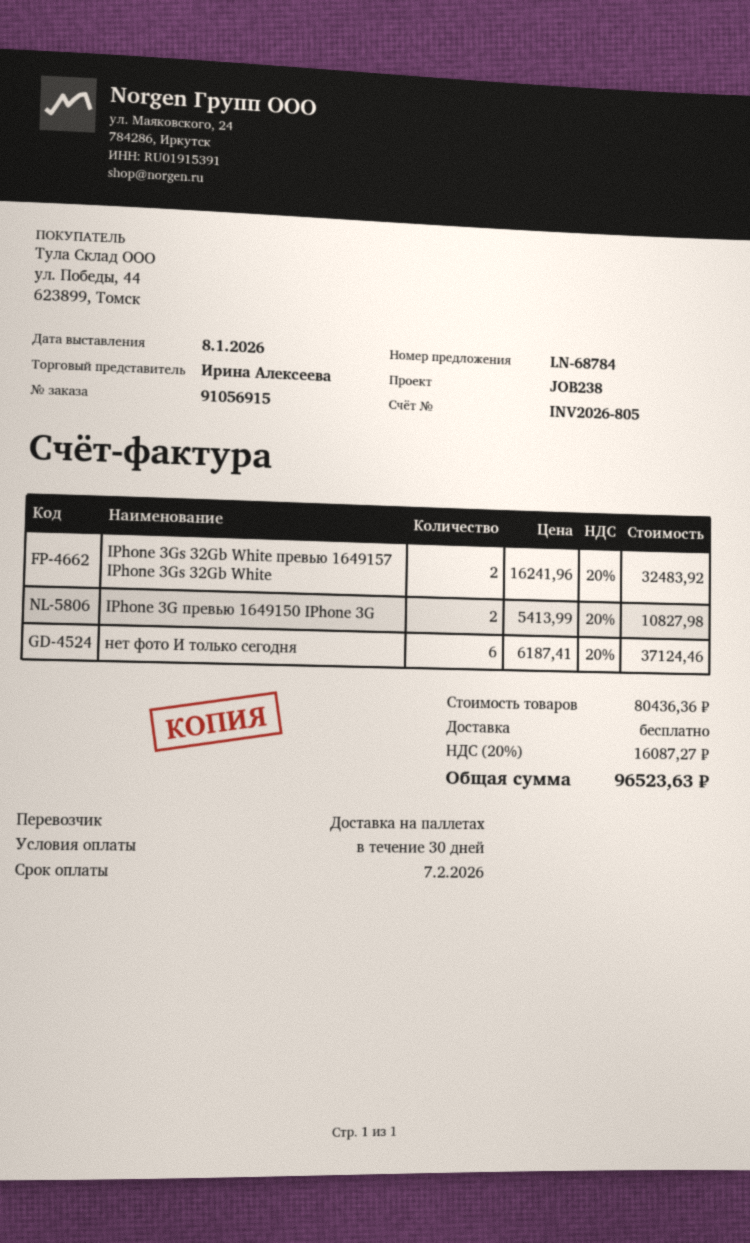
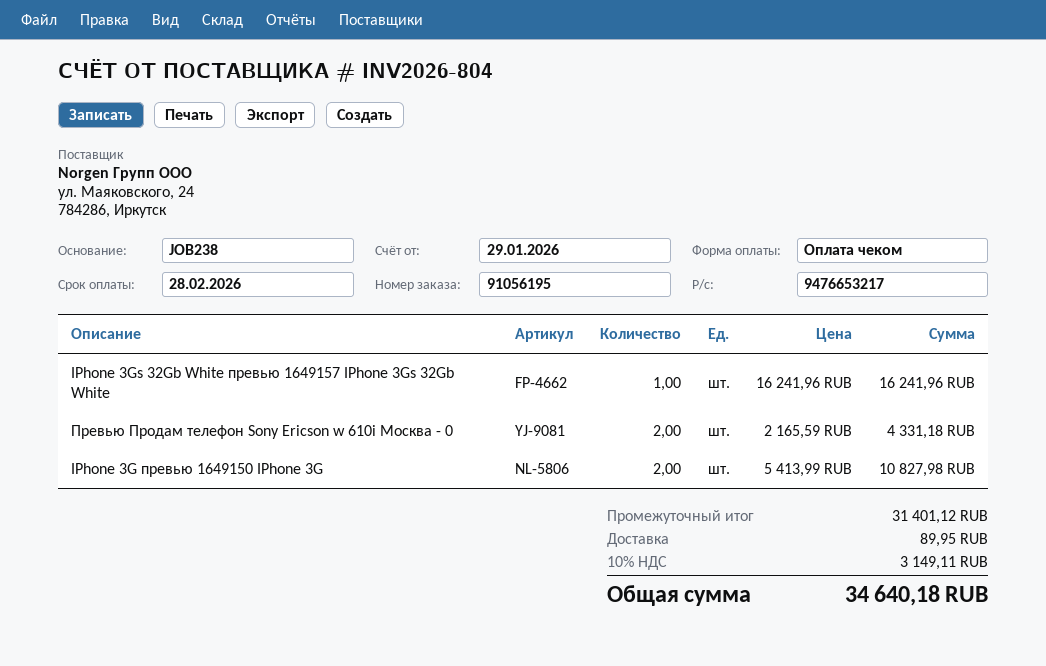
order number: 91056915 -> 91056195
invoice number: INV2026-805 -> INV2026-804
invoice date: 2026-01-08 -> 2026-01-29
due date: 2026-02-07 -> 2026-02-28
IPhone 3Gs 32Gb White превью 1649157 IPhone 3Gs 32Gb White: 2 x 16241.96 = 32483.92 -> 1 x 16241.96 = 16241.96
нет фото И только сегодня: 6 x 6187.41 = 37124.46 -> none
Превью Продам телефон Sony Ericson w 610i Москва - 0: none -> 2 x 2165.59 = 4331.18
subtotal: 80436.36 -> 31401.12
shipping: 0.00 -> 89.95
tax: 20% = 16087.27 -> 10% = 3149.11
total: 96523.63 -> 34640.18

